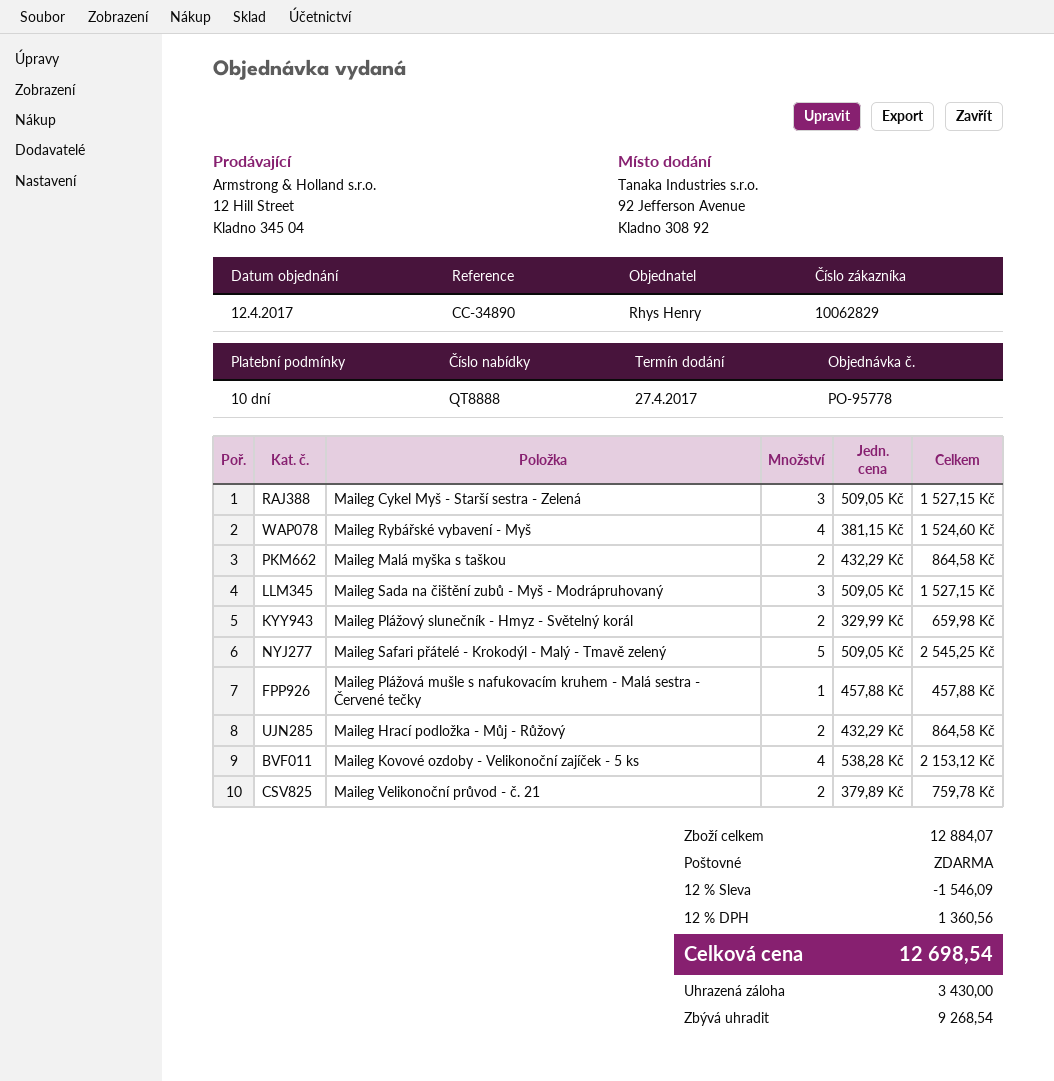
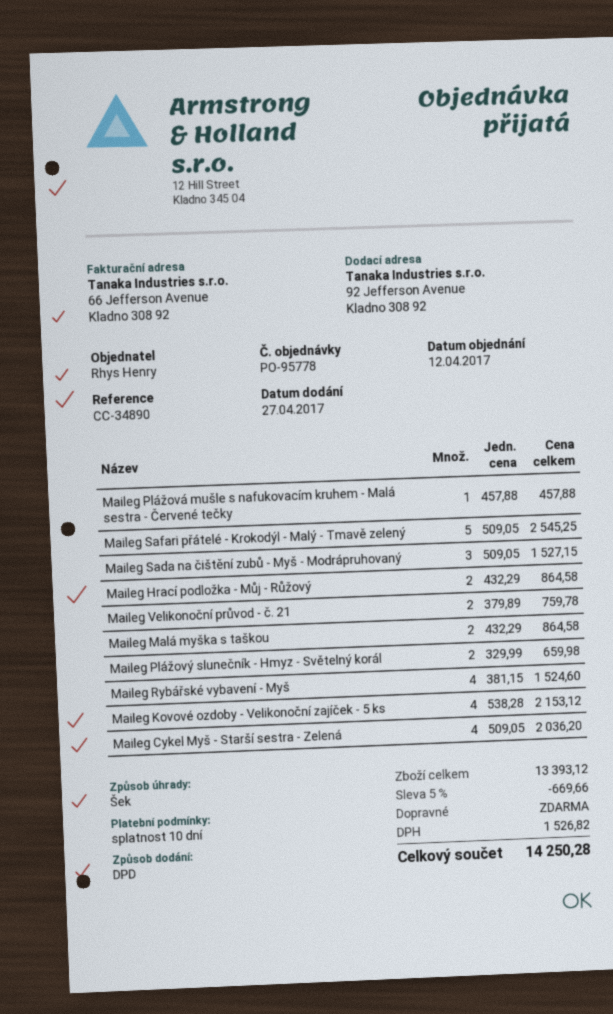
Maileg Cykel Myš - Starší sestra - Zelená: 3 x 509.05 = 1527.15 -> 4 x 509.05 = 2036.20
subtotal: 12884.07 -> 13393.12
discount: 12% = 1546.09 -> 5% = 669.66
tax: 1360.56 -> 1526.82
total: 12698.54 -> 14250.28

